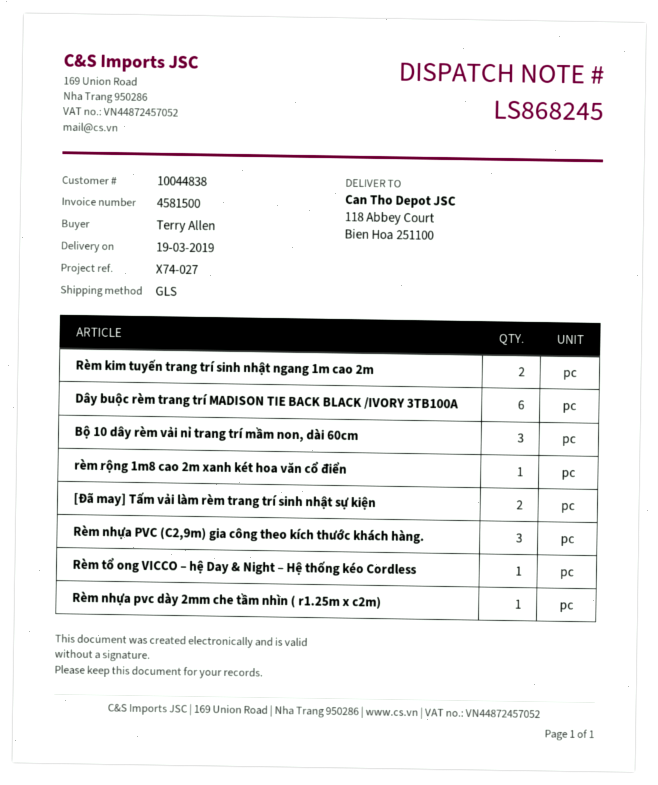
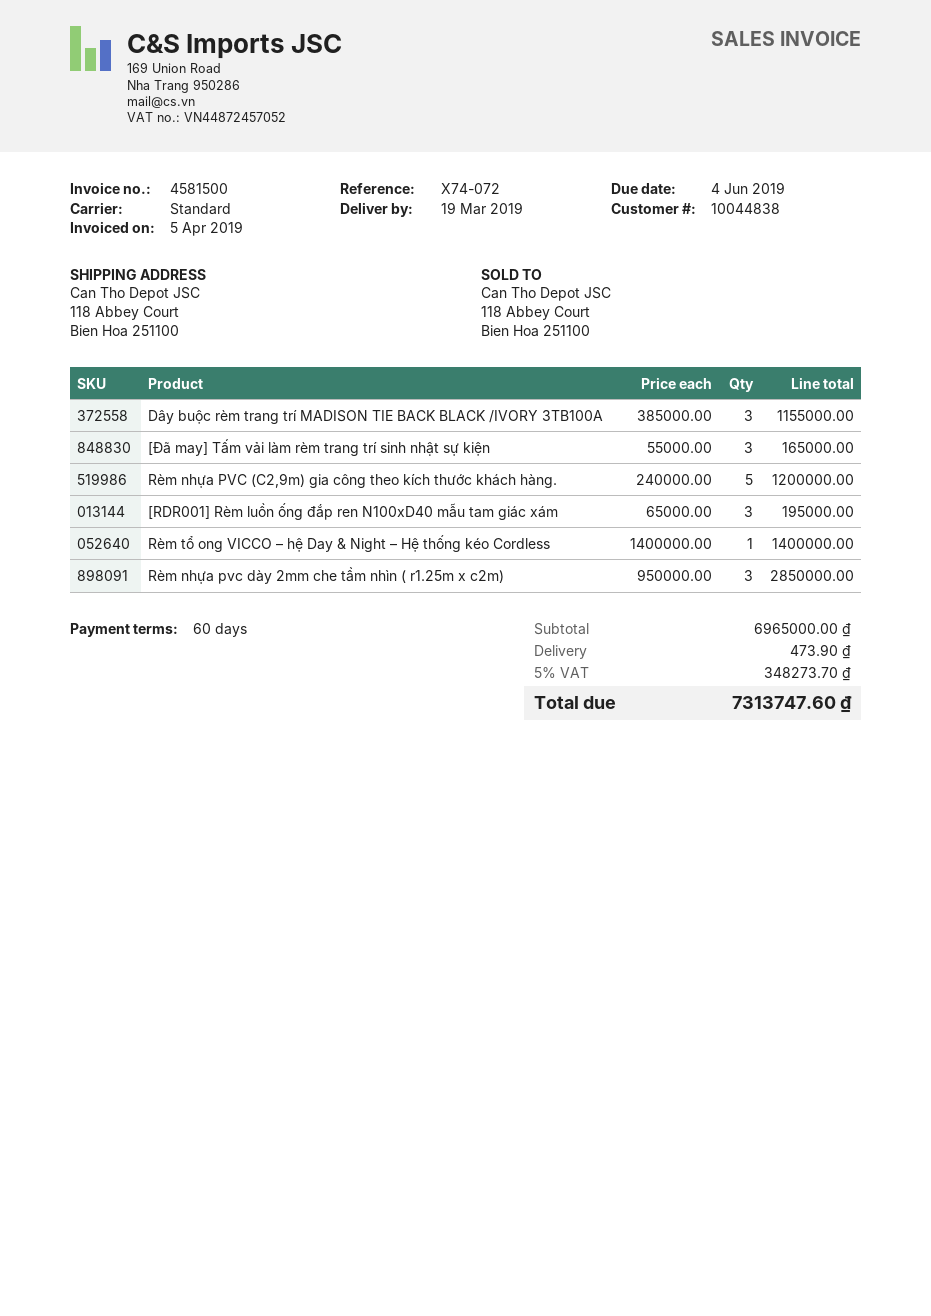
reference: X74-027 -> X74-072
shipping method: GLS -> standard
Rèm kim tuyến trang trí sinh nhật ngang 1m cao 2m: 2 -> none
Dây buộc rèm trang trí MADISON TIE BACK BLACK /IVORY 3TB100A: 6 -> 3
Bộ 10 dây rèm vải nỉ trang trí mầm non, dài 60cm: 3 -> none
rèm rộng 1m8 cao 2m xanh két hoa văn cổ điển: 1 -> none
[Đã may] Tấm vải làm rèm trang trí sinh nhật sự kiện: 2 -> 3
Rèm nhựa PVC (C2,9m) gia công theo kích thước khách hàng.: 3 -> 5
Rèm nhựa pvc dày 2mm che tầm nhìn ( r1.25m x c2m): 1 -> 3
[RDR001] Rèm luồn ống đắp ren N100xD40 mẫu tam giác xám: none -> 3

